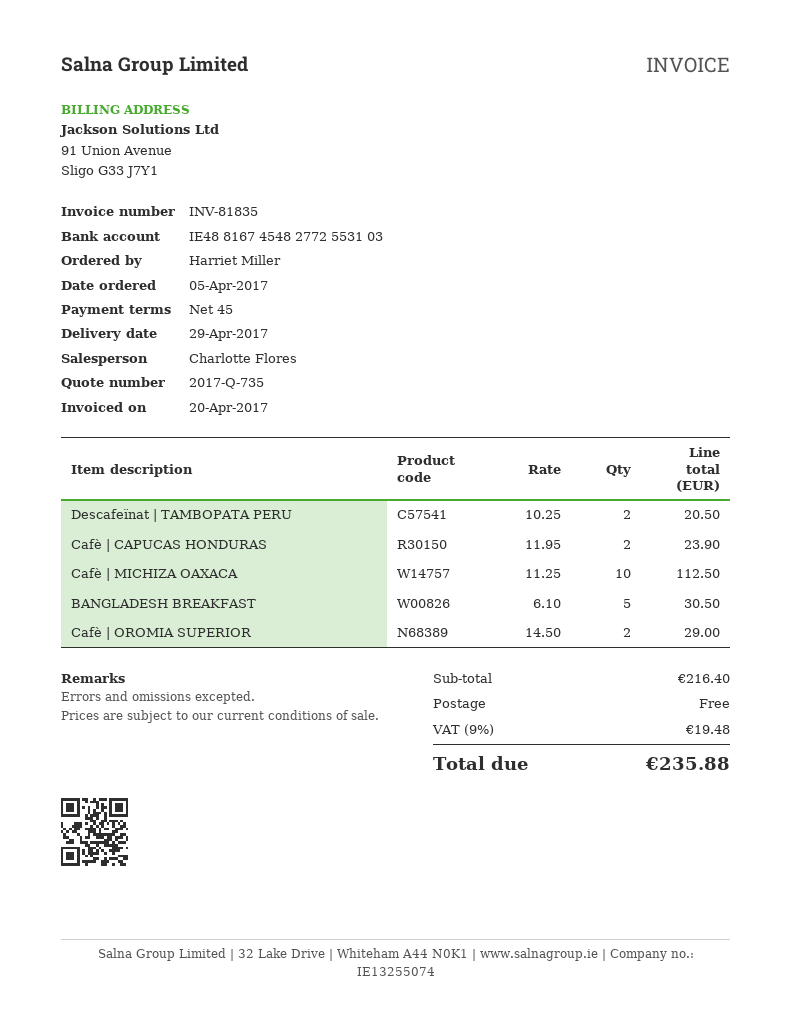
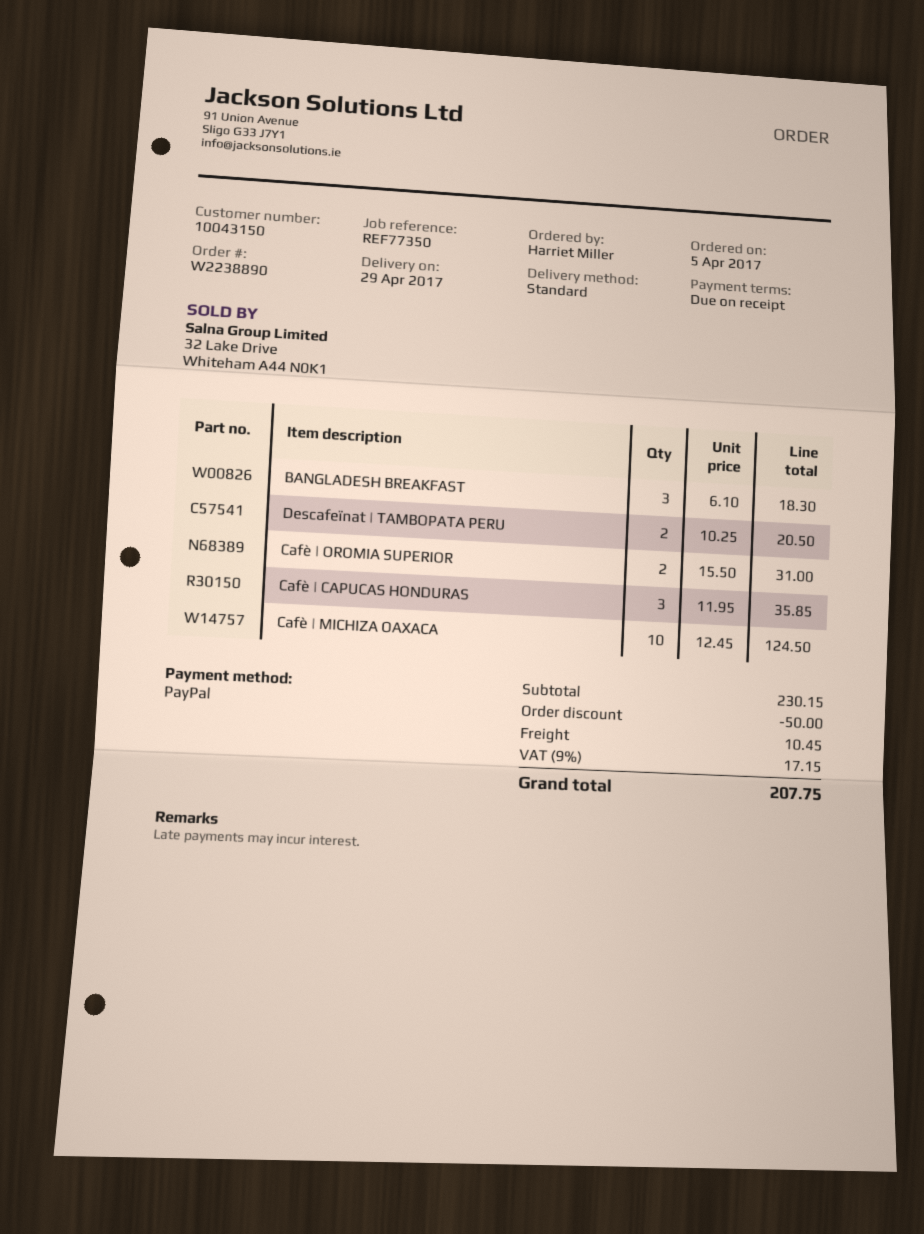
payment terms: 45 days -> on receipt
Cafè | CAPUCAS HONDURAS: 2 x 11.95 = 23.90 -> 3 x 11.95 = 35.85
Cafè | MICHIZA OAXACA: 10 x 11.25 = 112.50 -> 10 x 12.45 = 124.50
BANGLADESH BREAKFAST: 5 x 6.10 = 30.50 -> 3 x 6.10 = 18.30
Cafè | OROMIA SUPERIOR: 2 x 14.50 = 29.00 -> 2 x 15.50 = 31.00
subtotal: 216.40 -> 230.15
discount: none -> 50.00
shipping: 0.00 -> 10.45
tax: 9% = 19.48 -> 9% = 17.15
total: 235.88 -> 207.75

